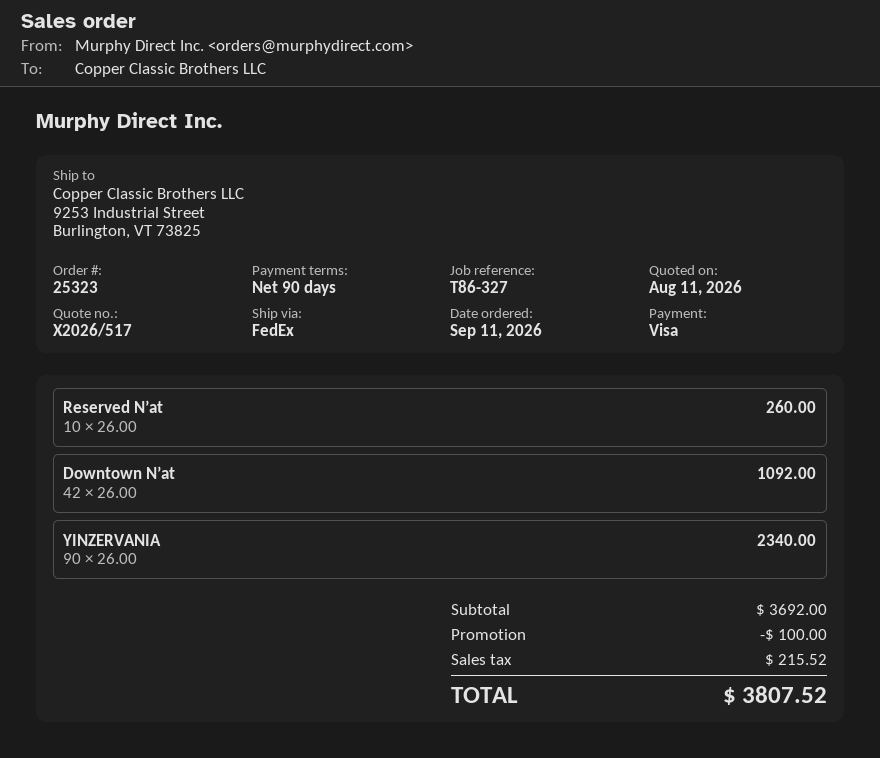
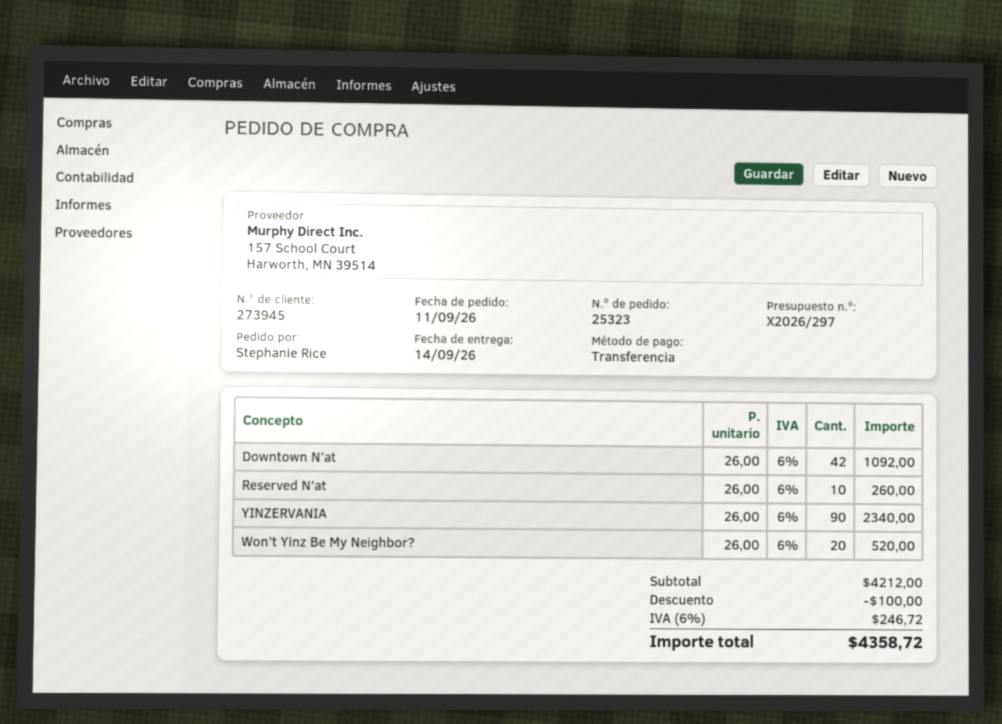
quote number: X2026/517 -> X2026/297
payment method: Visa -> bank transfer
Won’t Yinz Be My Neighbor?: none -> 20 x 26.00 = 520.00
subtotal: 3692.00 -> 4212.00
tax: 215.52 -> 246.72
total: 3807.52 -> 4358.72

